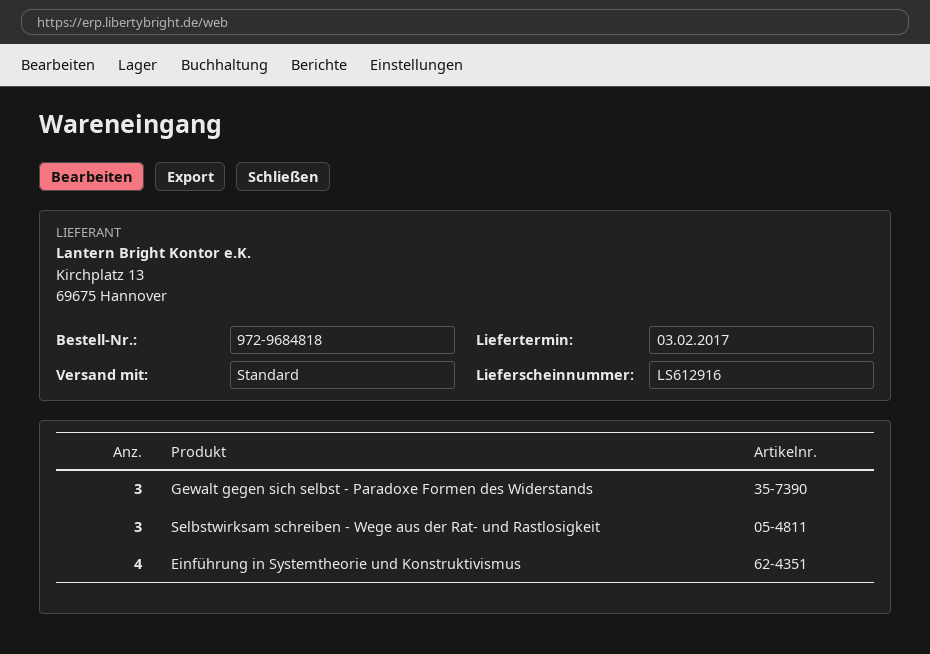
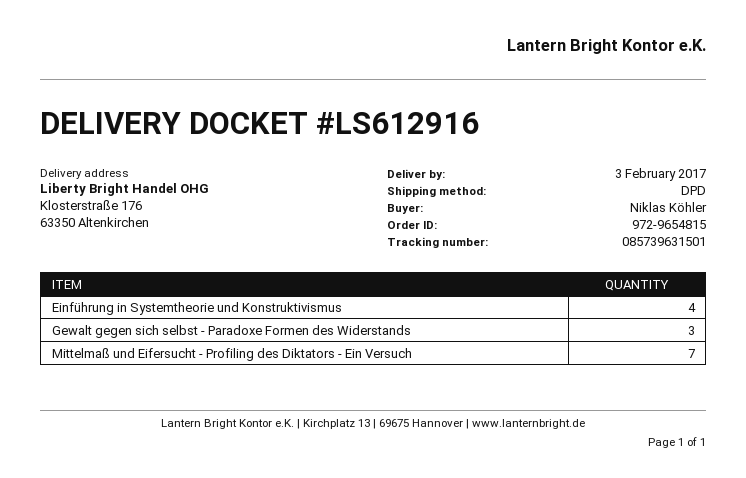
order number: 972-9684818 -> 972-9654815
shipping method: standard -> DPD
Selbstwirksam schreiben - Wege aus der Rat- und Rastlosigkeit: 3 -> none
Mittelmaß und Eifersucht - Profiling des Diktators - Ein Versuch: none -> 7

